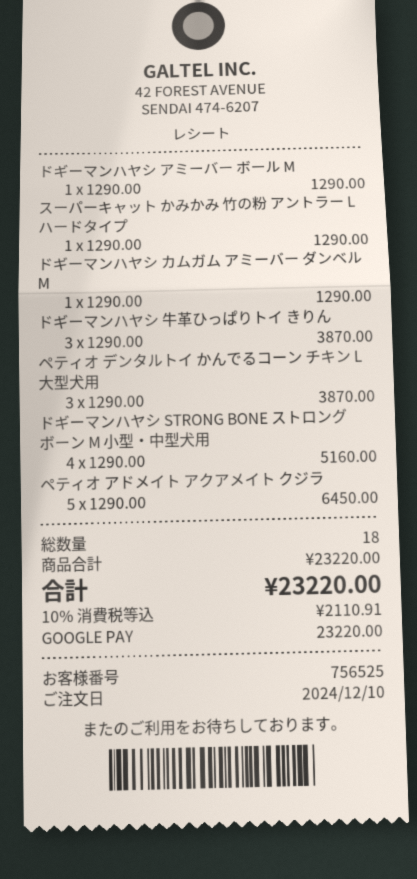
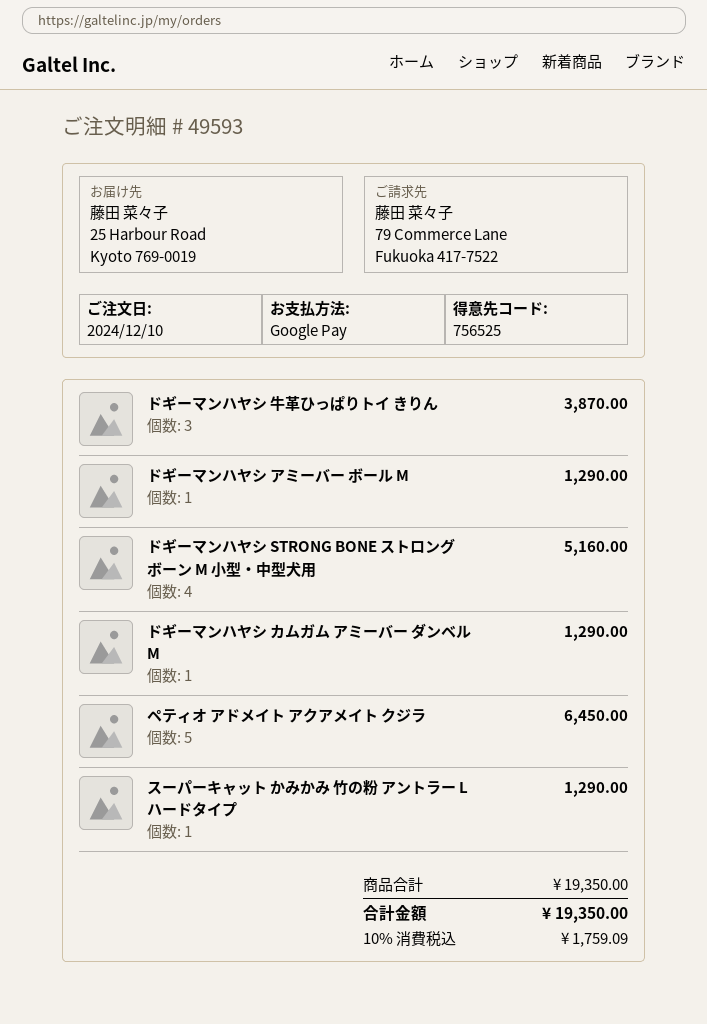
ペティオ デンタルトイ かんでるコーン チキン L 大型犬用: 3 for 3870.00 -> none
subtotal: 23220.00 -> 19350.00
tax: 10% = 2110.91 -> 10% = 1759.09
total: 23220.00 -> 19350.00

